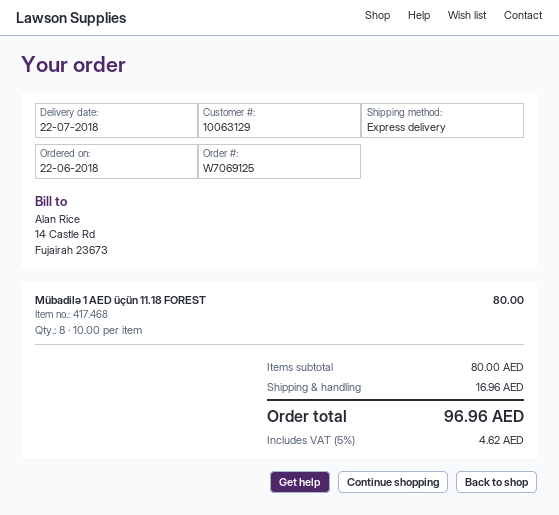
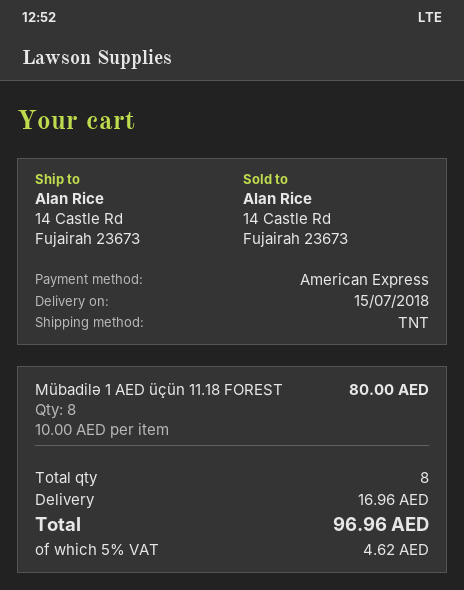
delivery date: 2018-07-22 -> 2018-07-15
shipping method: express -> TNT

